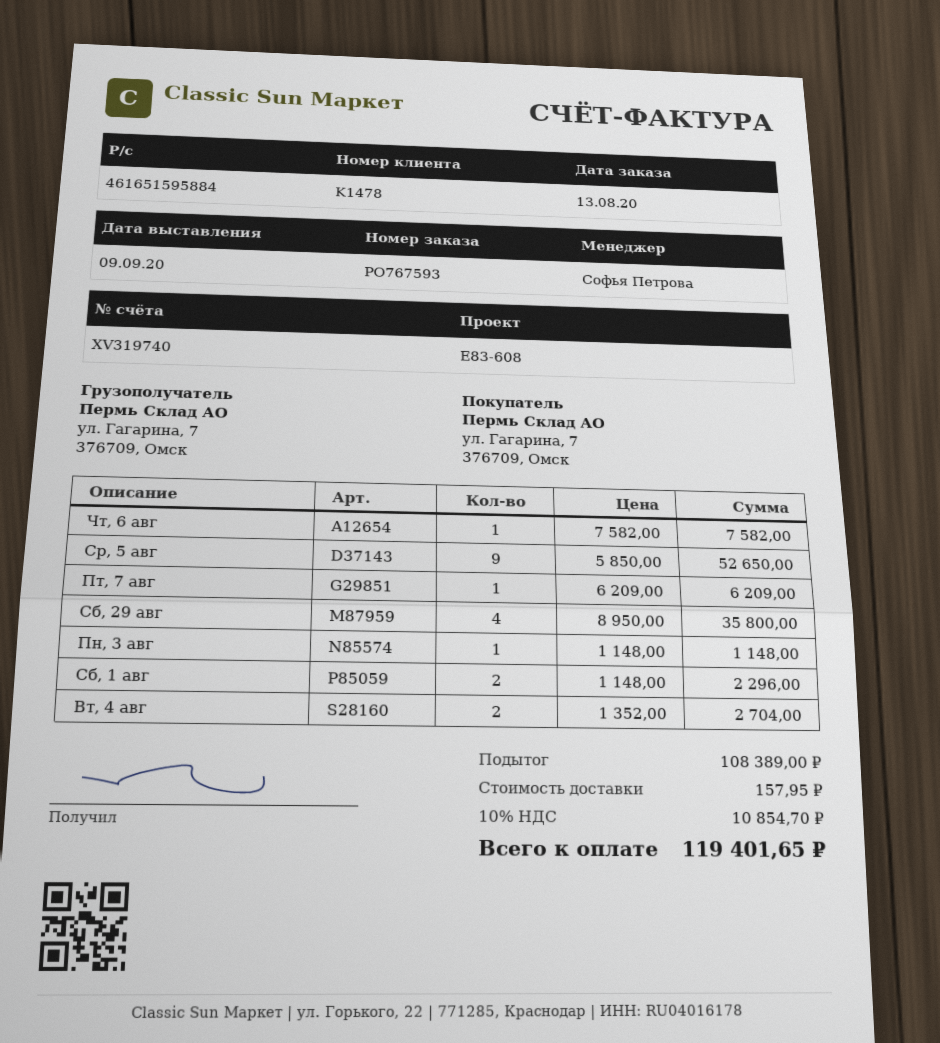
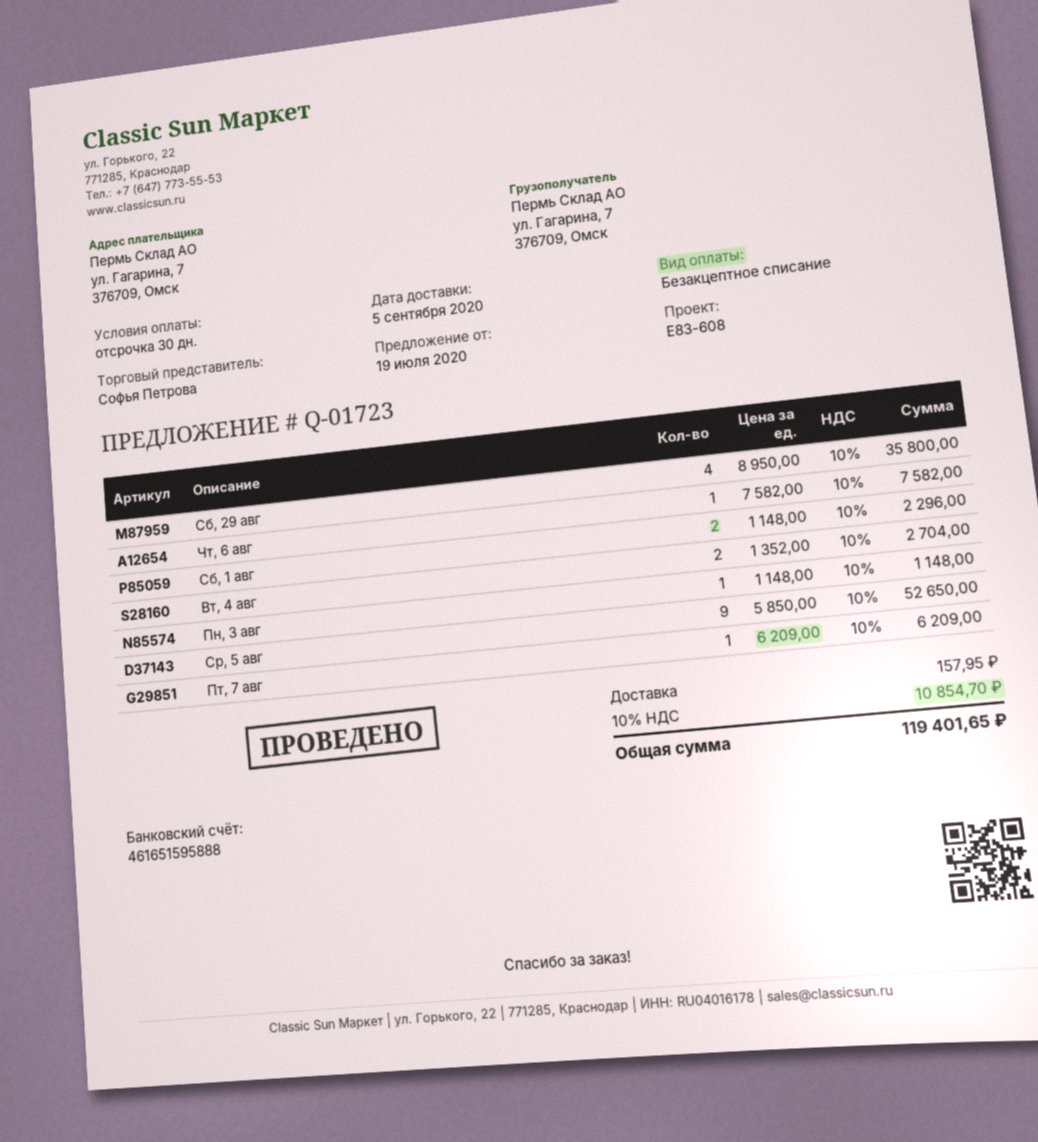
bank account: 461651595884 -> 461651595888

